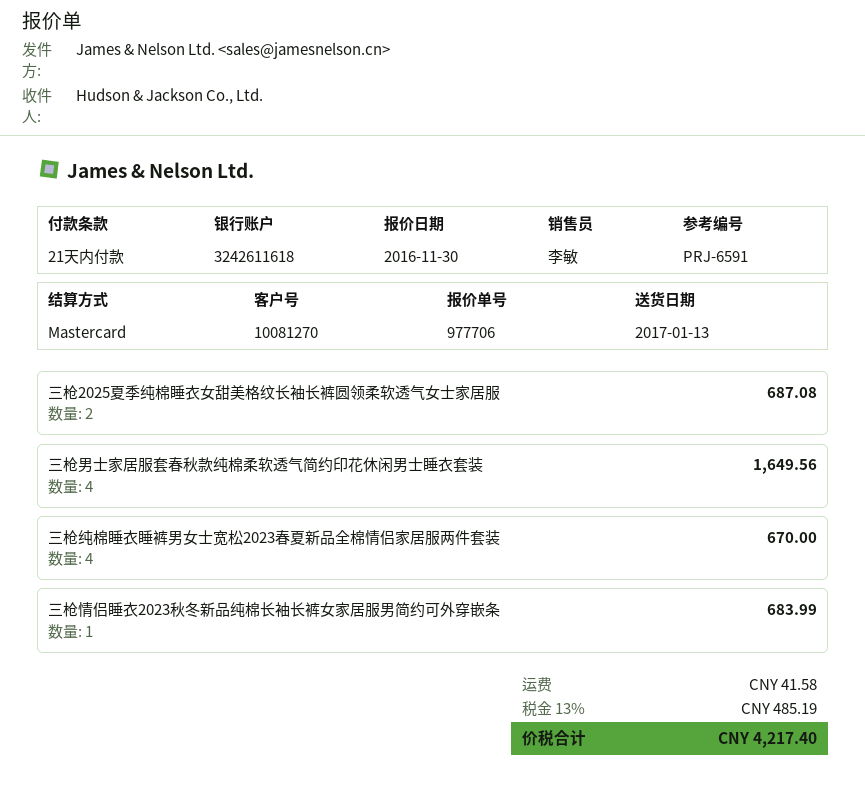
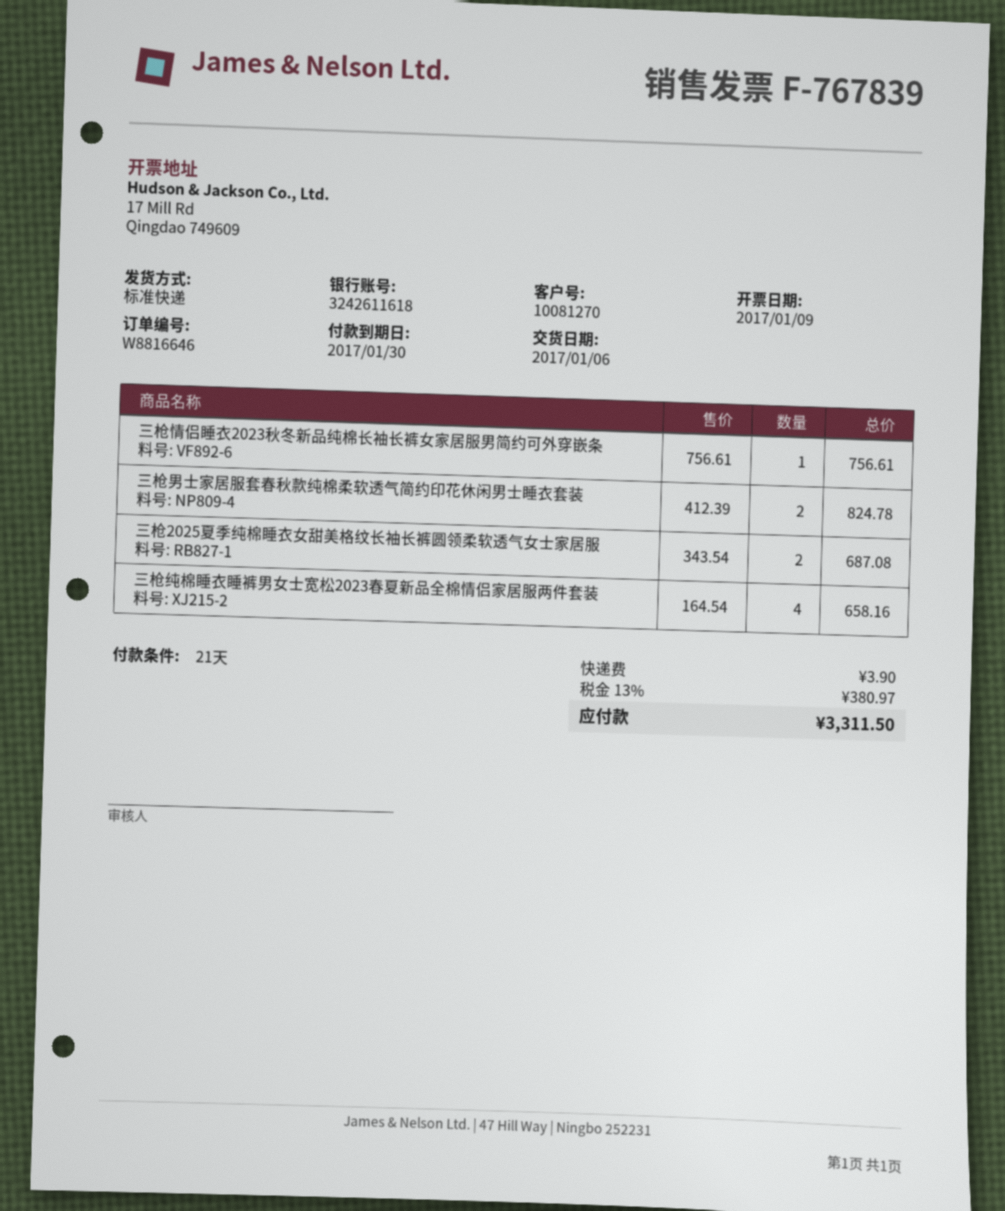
delivery date: 2017-01-13 -> 2017-01-06
三枪男士家居服套春秋款纯棉柔软透气简约印花休闲男士睡衣套装: 4 for 1649.56 -> 2 for 824.78
三枪纯棉睡衣睡裤男女士宽松2023春夏新品全棉情侣家居服两件套装: 4 for 670.00 -> 4 for 658.16
三枪情侣睡衣2023秋冬新品纯棉长袖长裤女家居服男简约可外穿嵌条: 1 for 683.99 -> 1 for 756.61
shipping: 41.58 -> 3.90
tax: 13% = 485.19 -> 13% = 380.97
total: 4217.40 -> 3311.50

